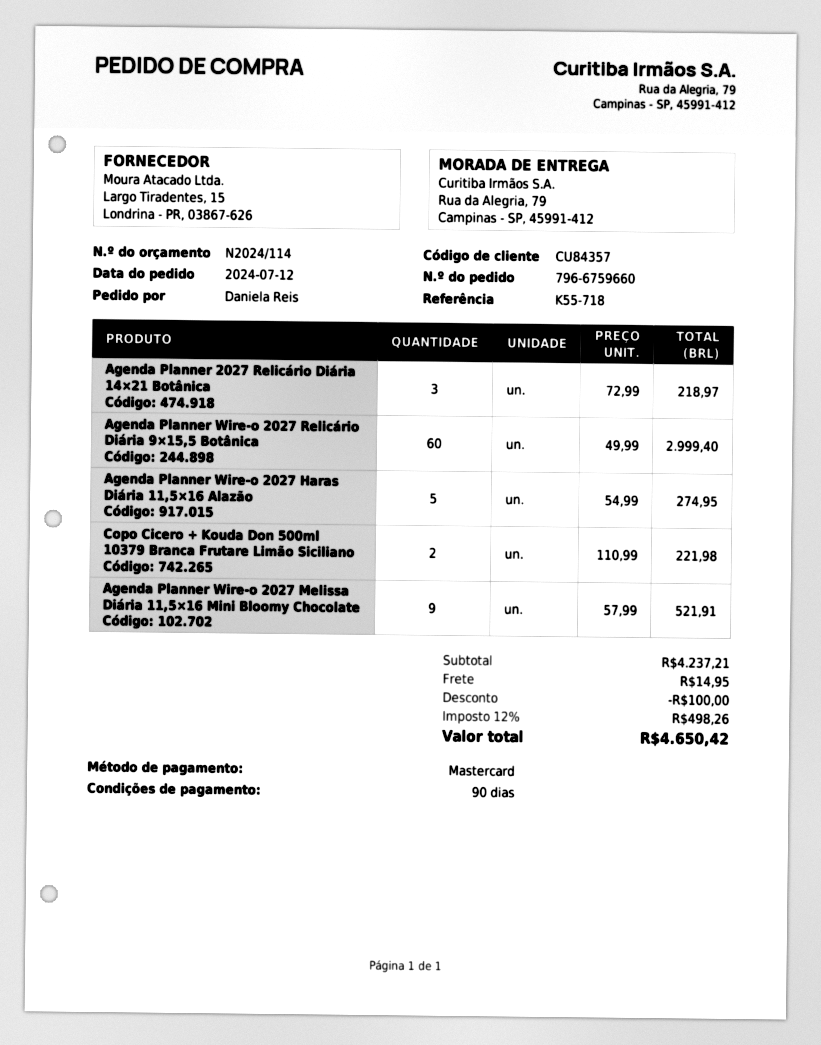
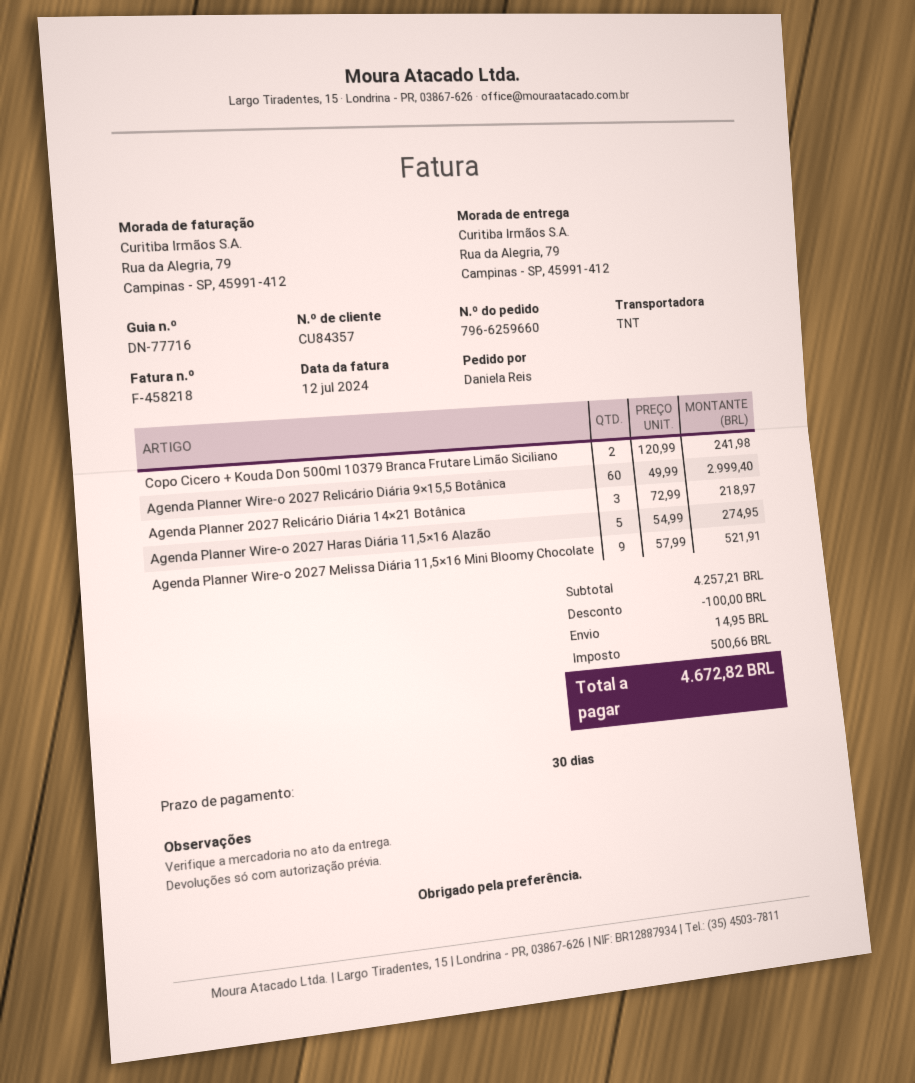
order number: 796-6759660 -> 796-6259660
payment terms: 90 days -> 30 days
Copo Cicero + Kouda Don 500ml 10379 Branca Frutare Limão Siciliano: 2 x 110.99 = 221.98 -> 2 x 120.99 = 241.98
subtotal: 4237.21 -> 4257.21
tax: 498.26 -> 500.66
total: 4650.42 -> 4672.82

